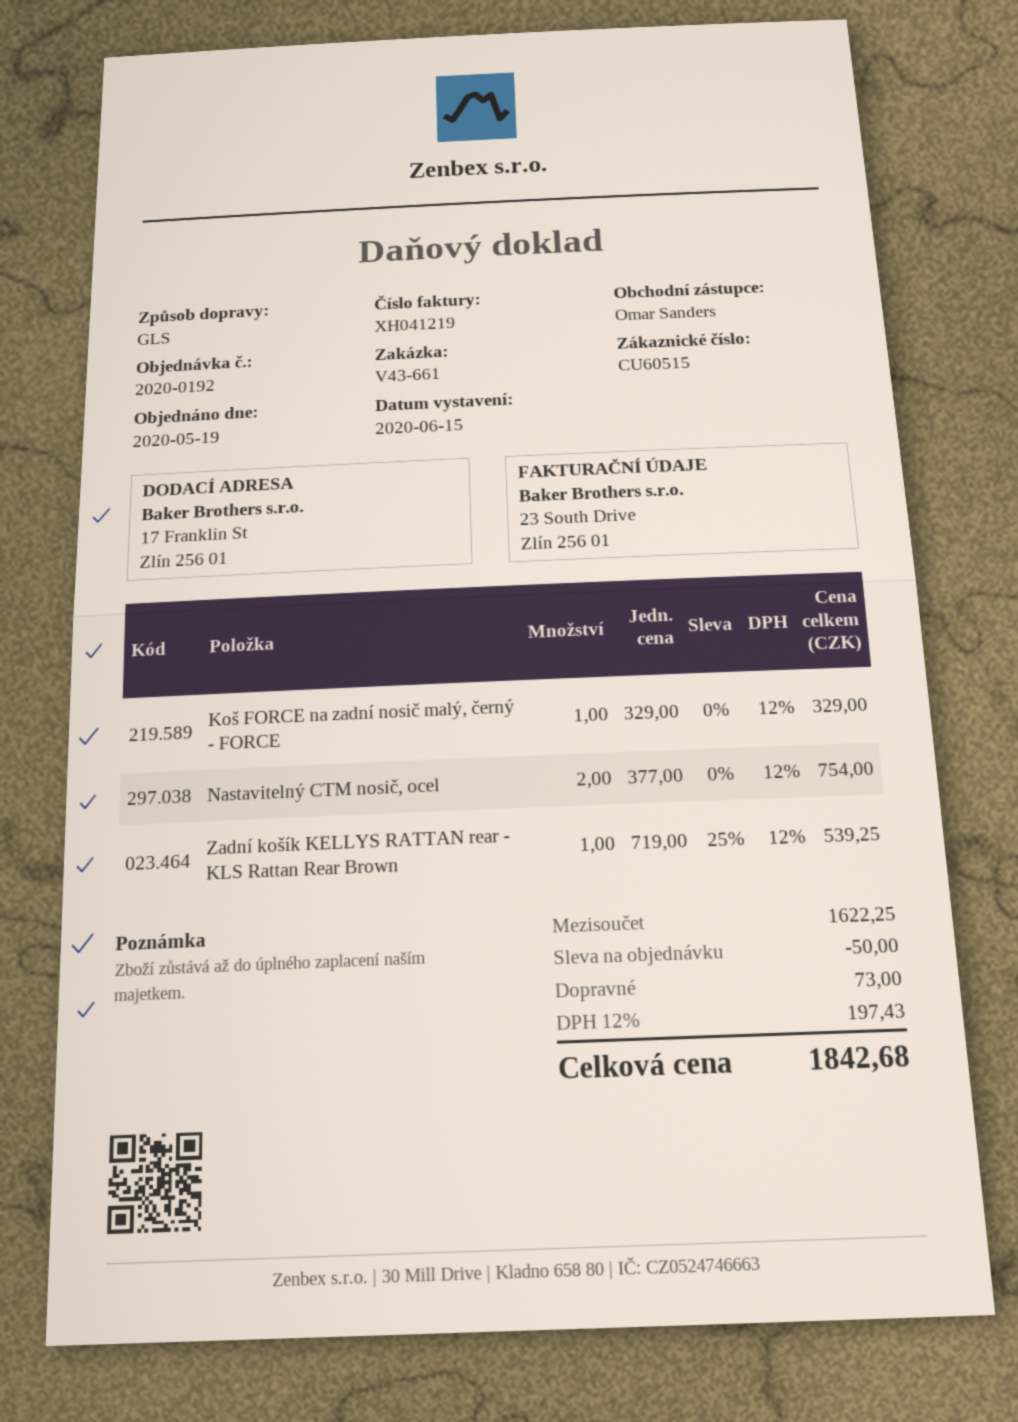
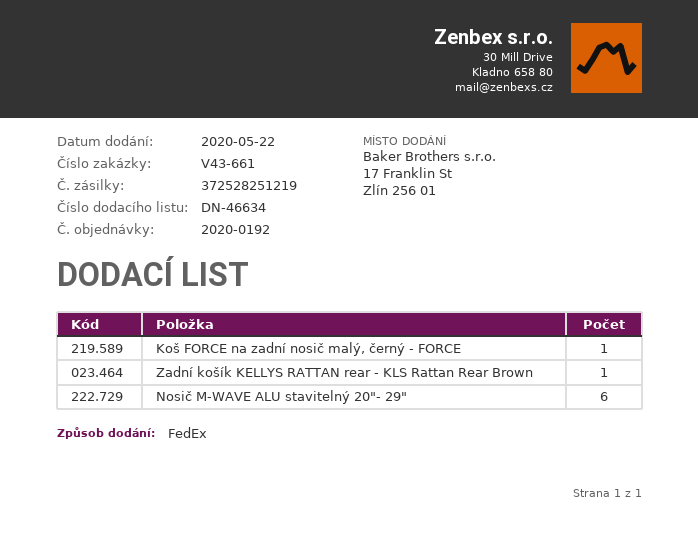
shipping method: GLS -> FedEx
Nastavitelný CTM nosič, ocel: 2 -> none
Nosič M-WAVE ALU stavitelný 20"- 29": none -> 6

